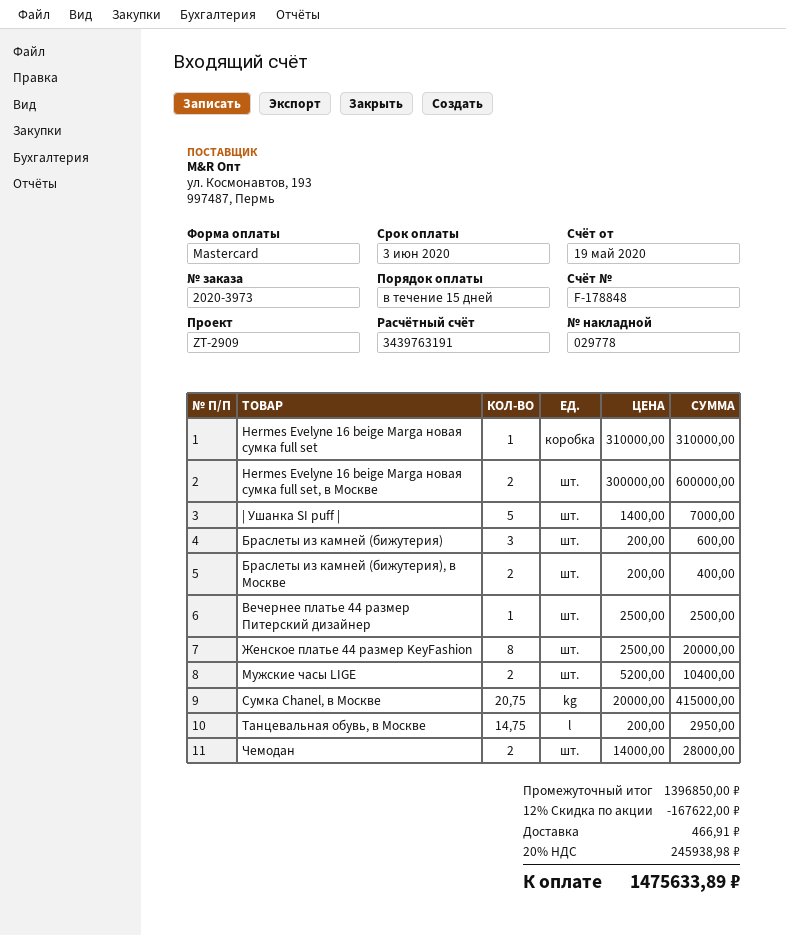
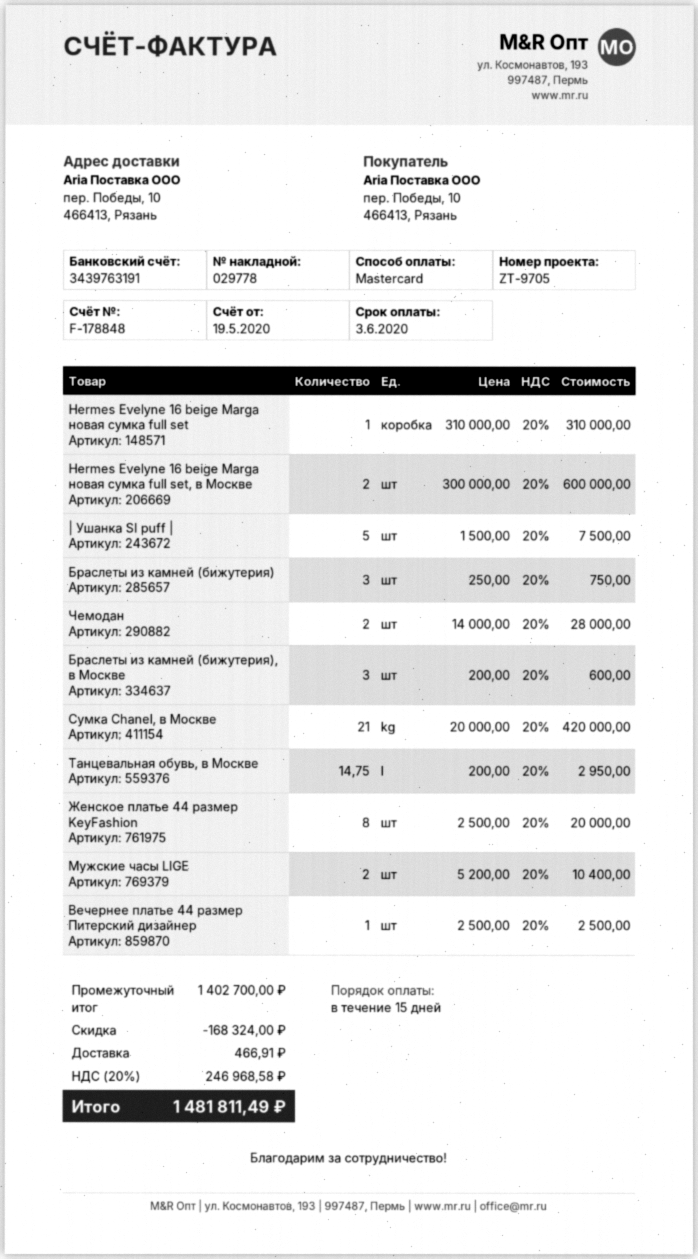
reference: ZT-2909 -> ZT-9705
| Ушанка SI puff |: 5 x 1400.00 = 7000.00 -> 5 x 1500.00 = 7500.00
Браслеты из камней (бижутерия): 3 x 200.00 = 600.00 -> 3 x 250.00 = 750.00
Браслеты из камней (бижутерия), в Москве: 2 x 200.00 = 400.00 -> 3 x 200.00 = 600.00
Сумка Chanel, в Москве: 20.75 x 20000.00 = 415000.00 -> 21 x 20000.00 = 420000.00
subtotal: 1396850.00 -> 1402700.00
discount: 167622.00 -> 168324.00
tax: 20% = 245938.98 -> 20% = 246968.58
total: 1475633.89 -> 1481811.49

